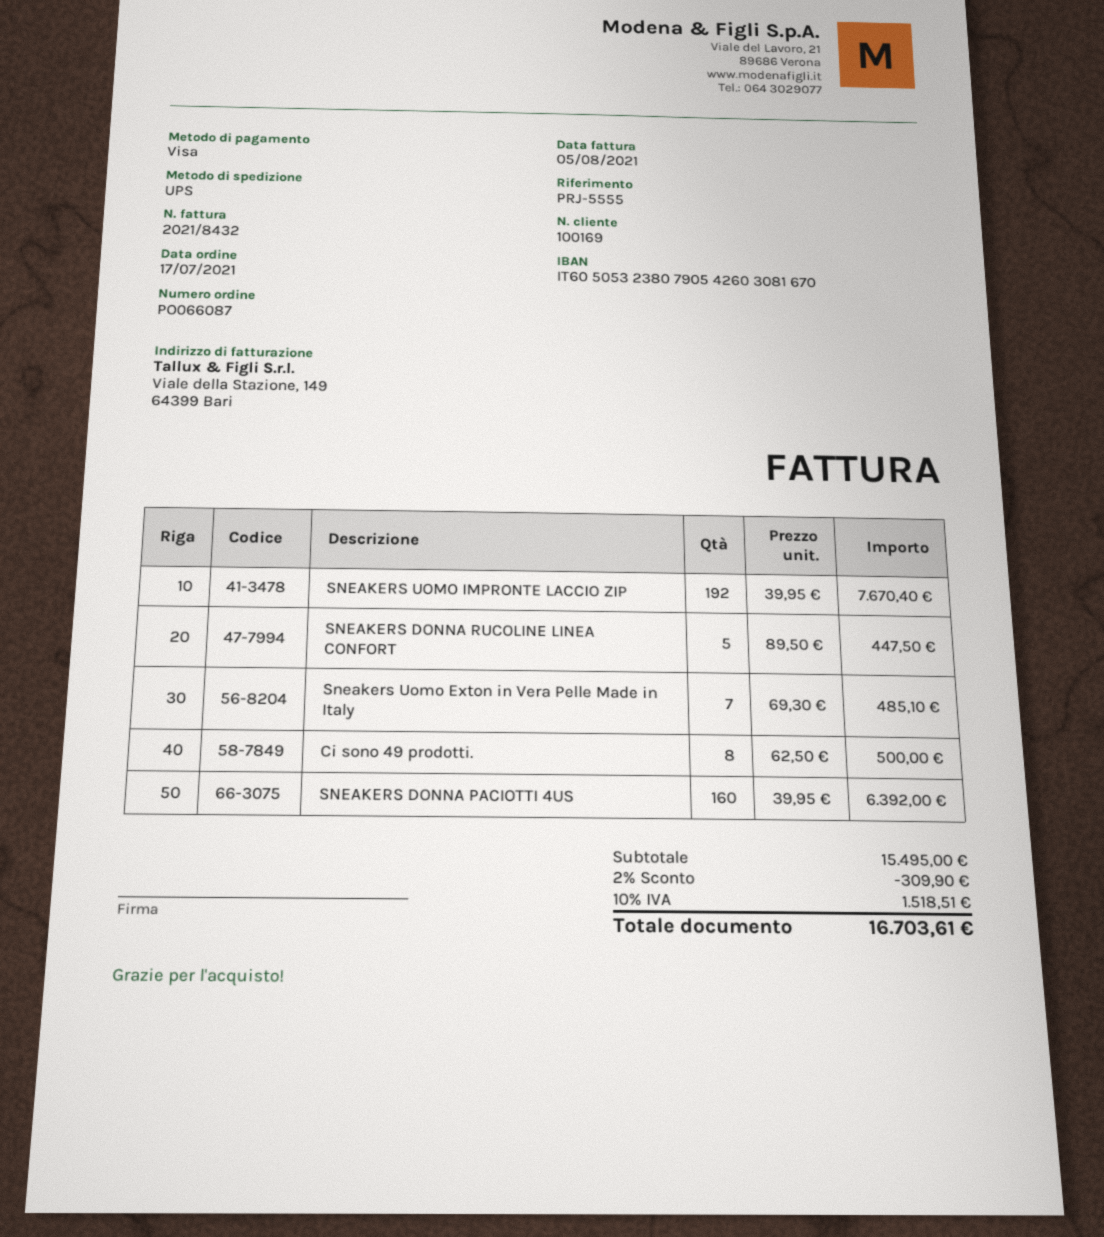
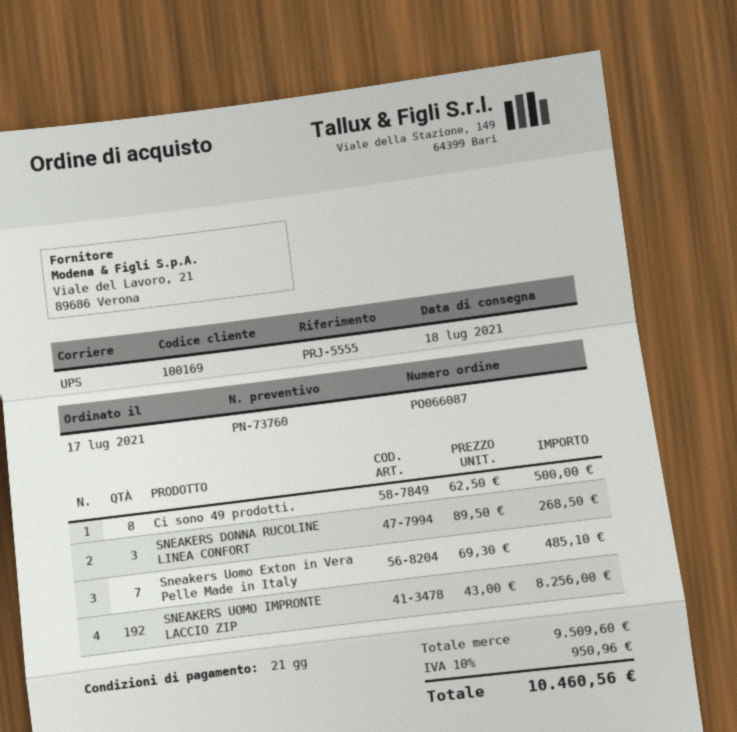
SNEAKERS UOMO IMPRONTE LACCIO ZIP: 192 x 39.95 = 7670.40 -> 192 x 43.00 = 8256.00
SNEAKERS DONNA RUCOLINE LINEA CONFORT: 5 x 89.50 = 447.50 -> 3 x 89.50 = 268.50
SNEAKERS DONNA PACIOTTI 4US: 160 x 39.95 = 6392.00 -> none
subtotal: 15495.00 -> 9509.60
discount: 2% = 309.90 -> none
tax: 10% = 1518.51 -> 10% = 950.96
total: 16703.61 -> 10460.56

